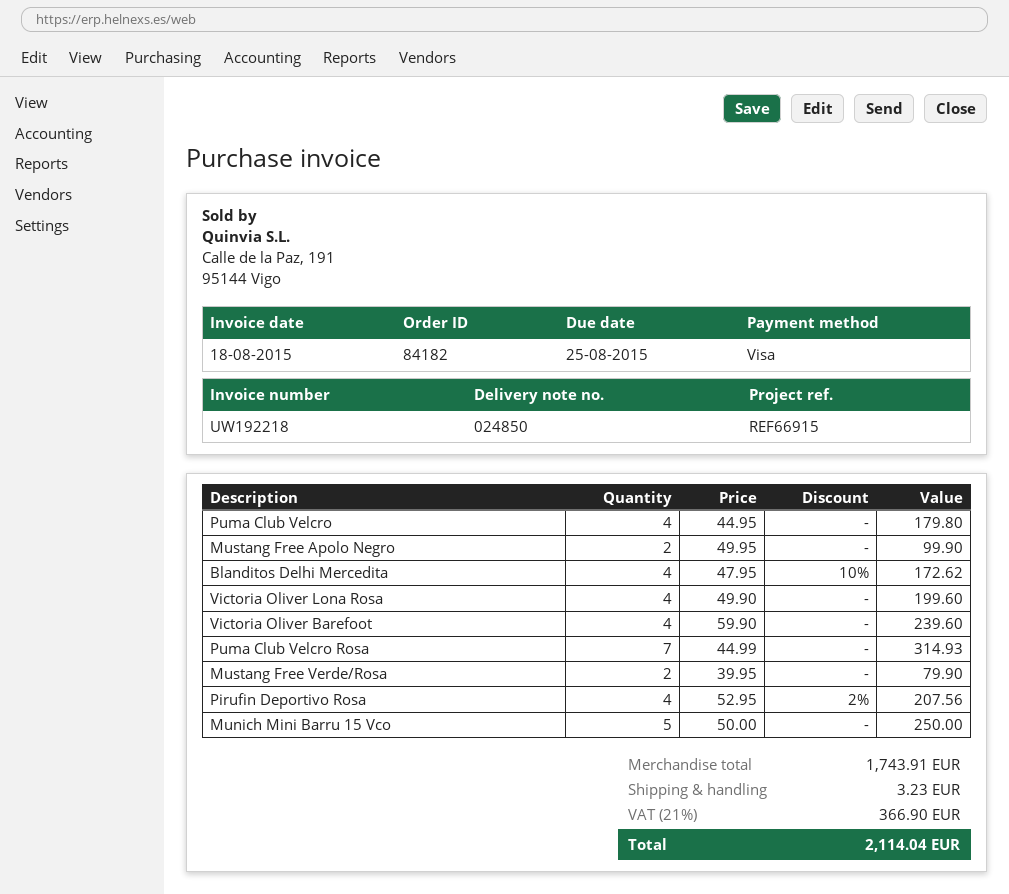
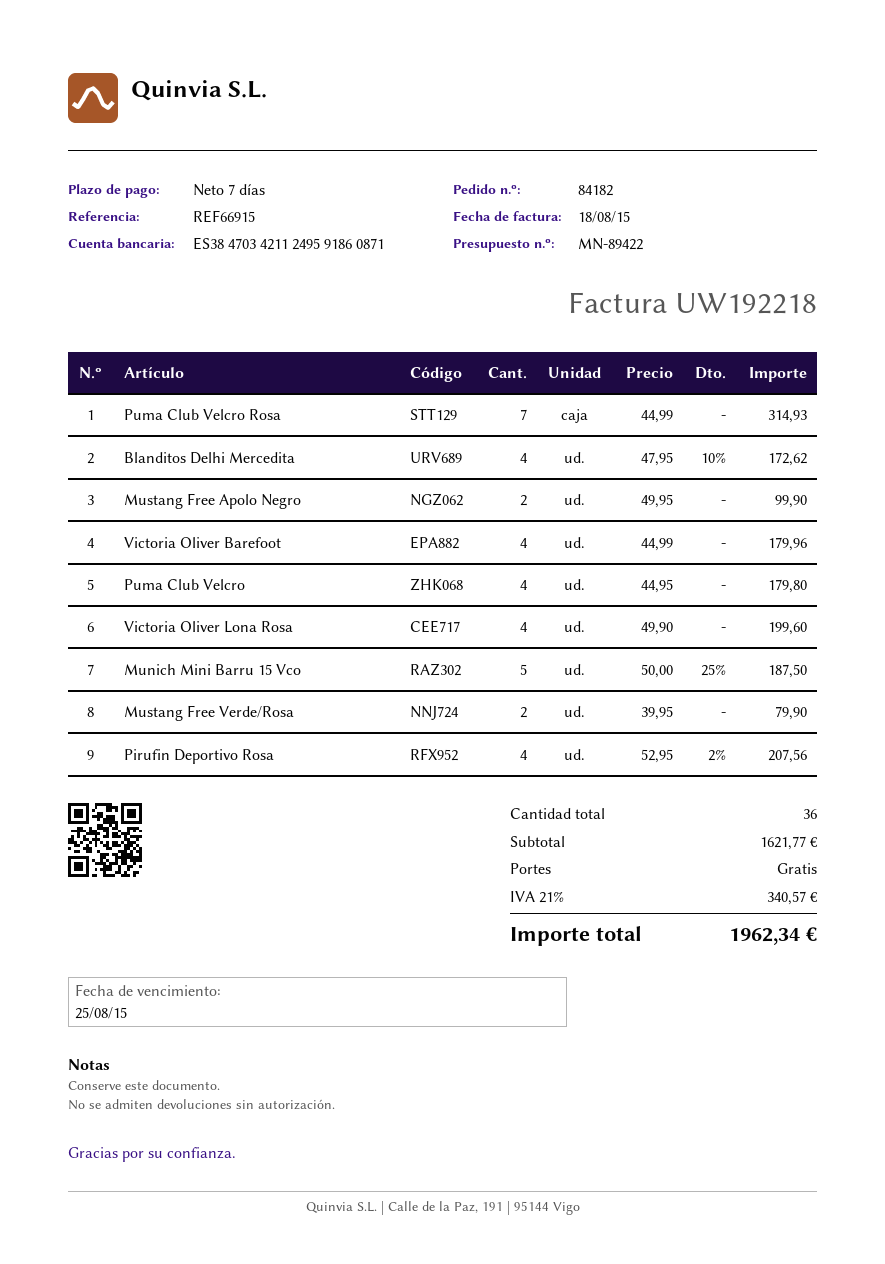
Victoria Oliver Barefoot: 4 x 59.90 = 239.60 -> 4 x 44.99 = 179.96
Munich Mini Barru 15 Vco: 5 x 50.00 = 250.00 -> 5 x 50.00 - 25% = 187.50
subtotal: 1743.91 -> 1621.77
shipping: 3.23 -> 0.00
tax: 21% = 366.90 -> 21% = 340.57
total: 2114.04 -> 1962.34

